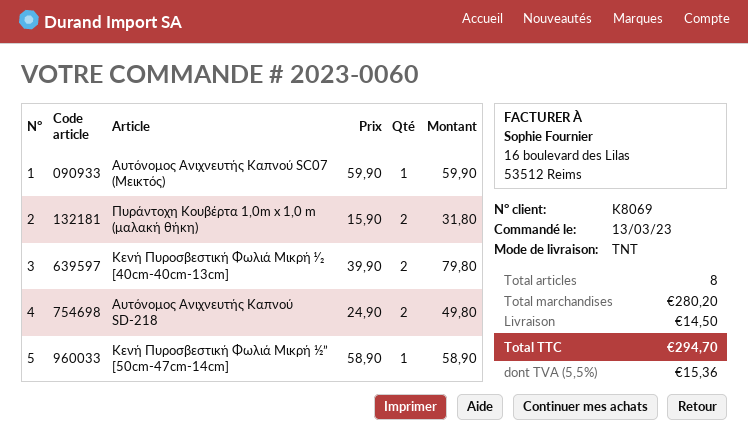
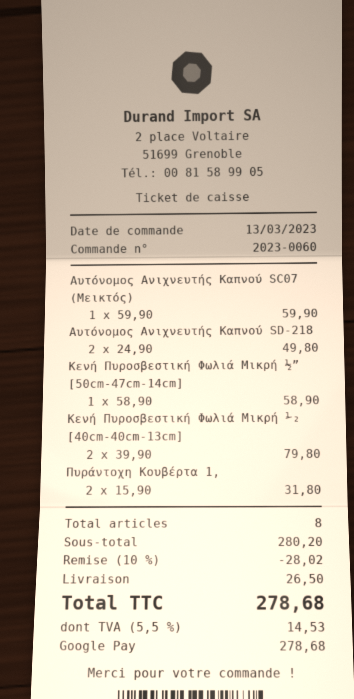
discount: none -> 10% = 28.02
shipping: 14.50 -> 26.50
tax: 5.5% = 15.36 -> 5.5% = 14.53
total: 294.70 -> 278.68

